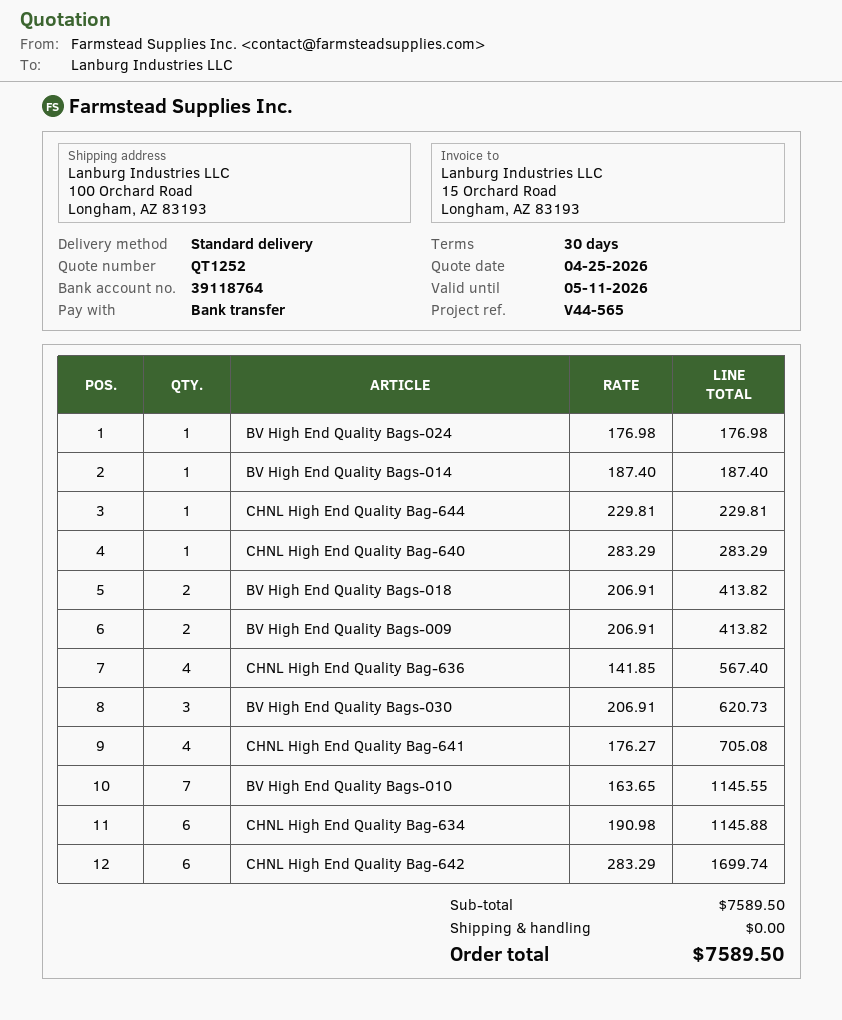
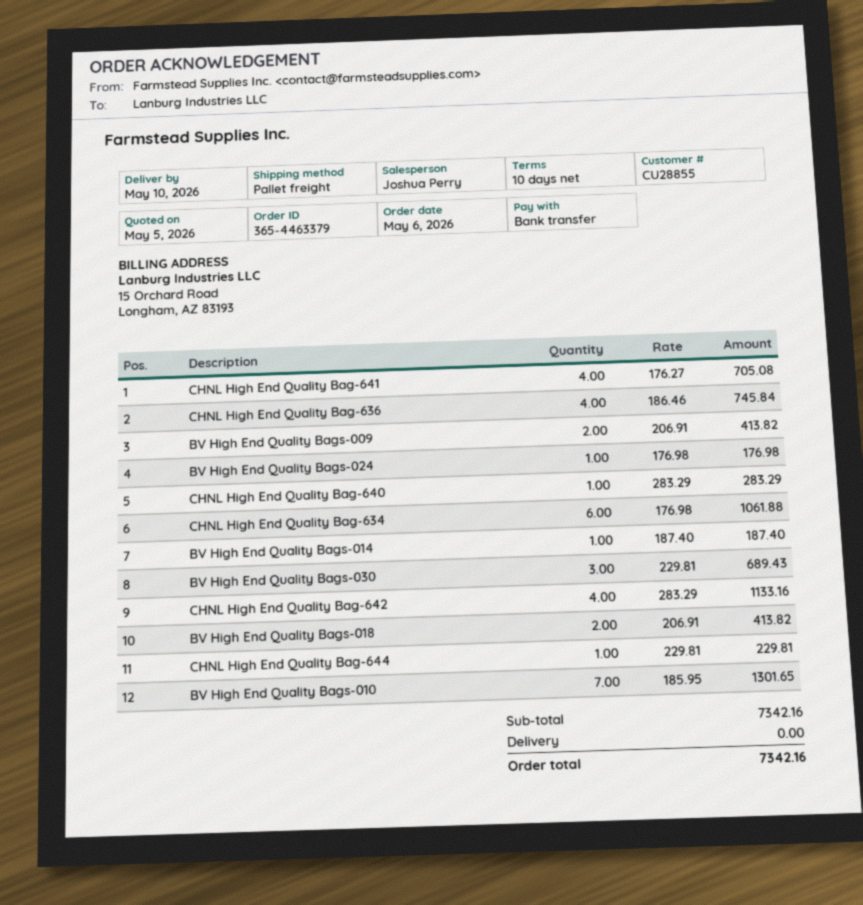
quote date: 2026-04-25 -> 2026-05-05
payment terms: 30 days -> 10 days
shipping method: standard -> pallet freight
CHNL High End Quality Bag-636: 4 x 141.85 = 567.40 -> 4 x 186.46 = 745.84
BV High End Quality Bags-030: 3 x 206.91 = 620.73 -> 3 x 229.81 = 689.43
BV High End Quality Bags-010: 7 x 163.65 = 1145.55 -> 7 x 185.95 = 1301.65
CHNL High End Quality Bag-634: 6 x 190.98 = 1145.88 -> 6 x 176.98 = 1061.88
CHNL High End Quality Bag-642: 6 x 283.29 = 1699.74 -> 4 x 283.29 = 1133.16
subtotal: 7589.50 -> 7342.16
total: 7589.50 -> 7342.16

